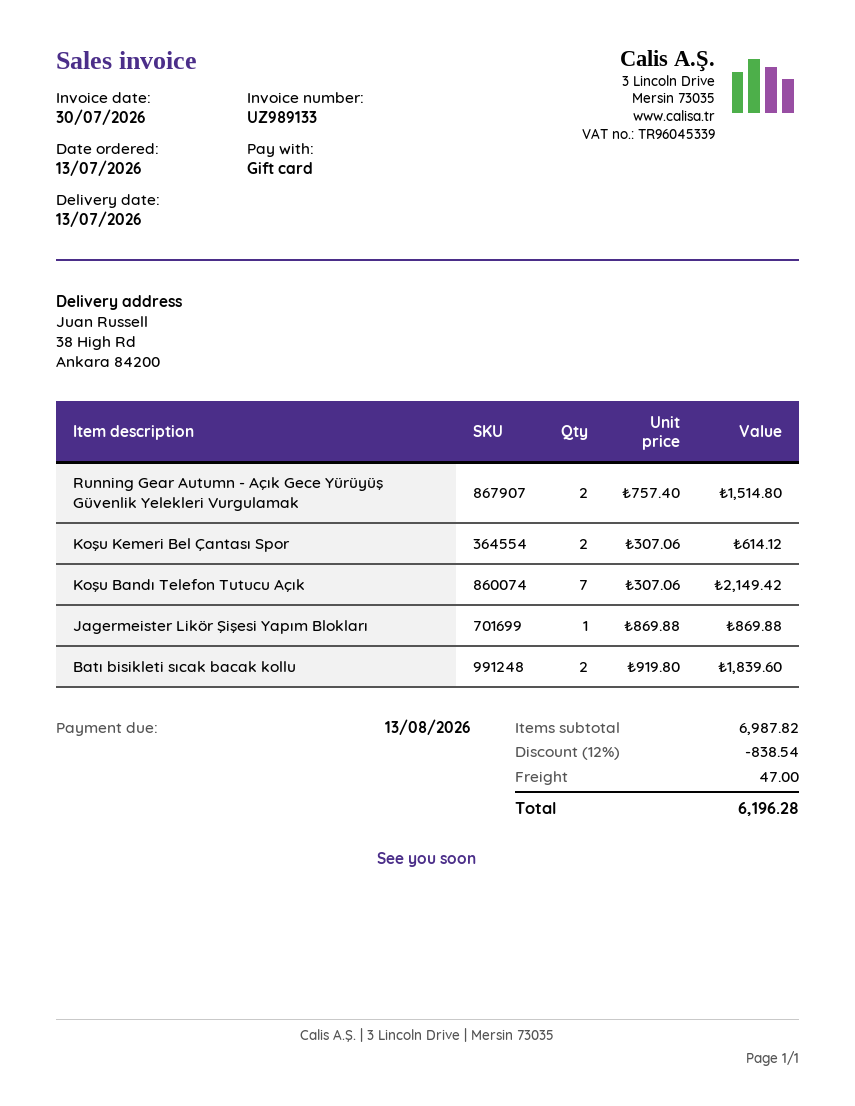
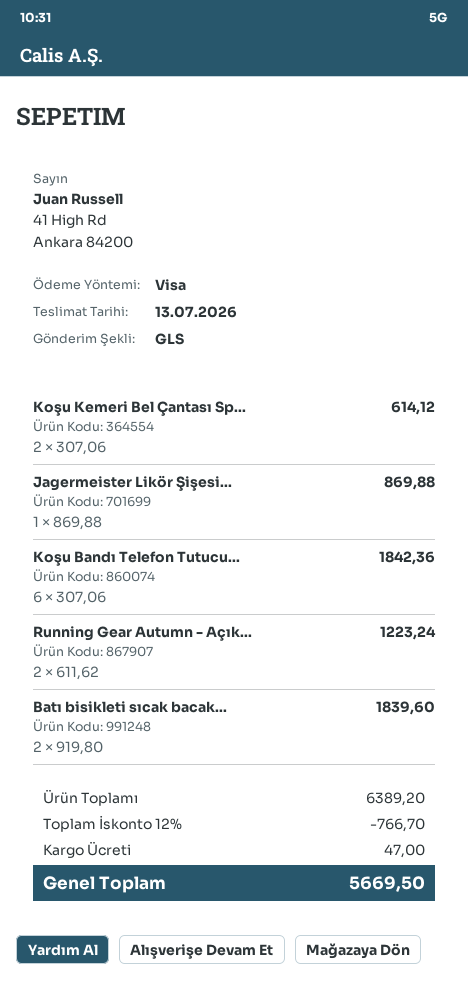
payment method: gift card -> Visa
Running Gear Autumn - Açık Gece Yürüyüş Güvenlik Yelekleri Vurgulamak: 2 x 757.40 = 1514.80 -> 2 x 611.62 = 1223.24
Koşu Bandı Telefon Tutucu Açık: 7 x 307.06 = 2149.42 -> 6 x 307.06 = 1842.36
subtotal: 6987.82 -> 6389.20
discount: 12% = 838.54 -> 12% = 766.70
total: 6196.28 -> 5669.50

